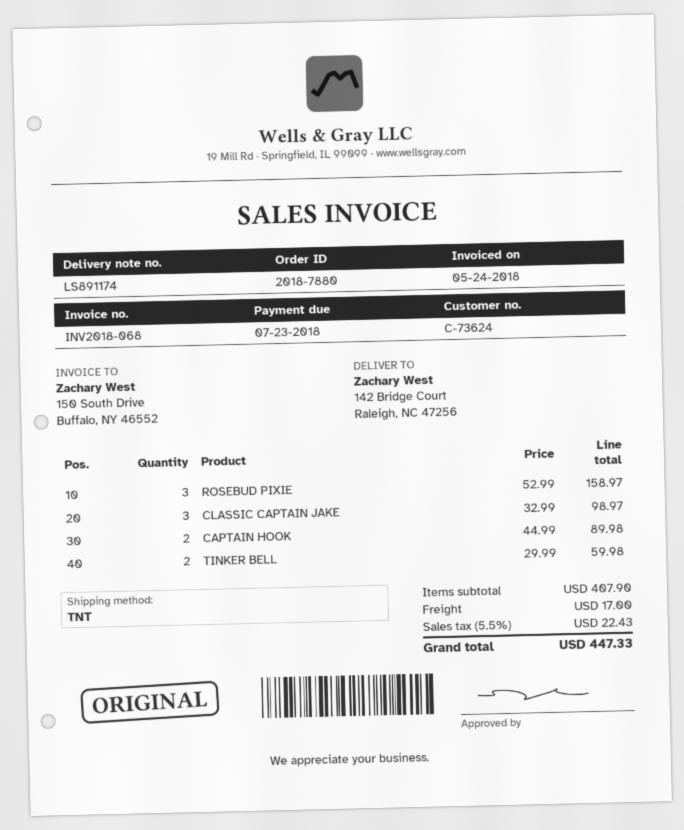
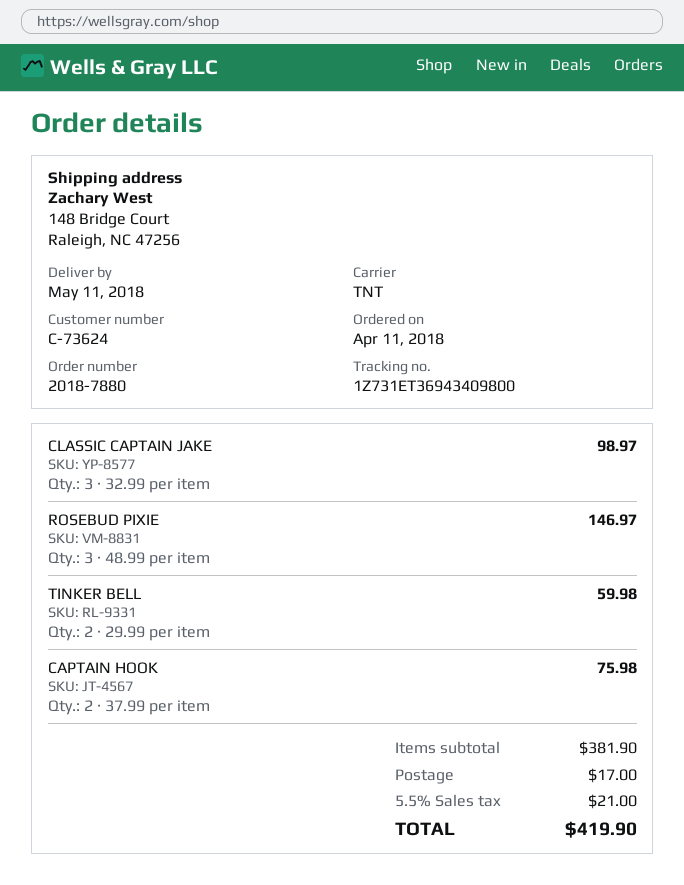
ship to: 142 Bridge Court, Raleigh, NC 47256 -> 148 Bridge Court, Raleigh, NC 47256
ROSEBUD PIXIE: 3 x 52.99 = 158.97 -> 3 x 48.99 = 146.97
CAPTAIN HOOK: 2 x 44.99 = 89.98 -> 2 x 37.99 = 75.98
subtotal: 407.90 -> 381.90
tax: 5.5% = 22.43 -> 5.5% = 21.00
total: 447.33 -> 419.90

